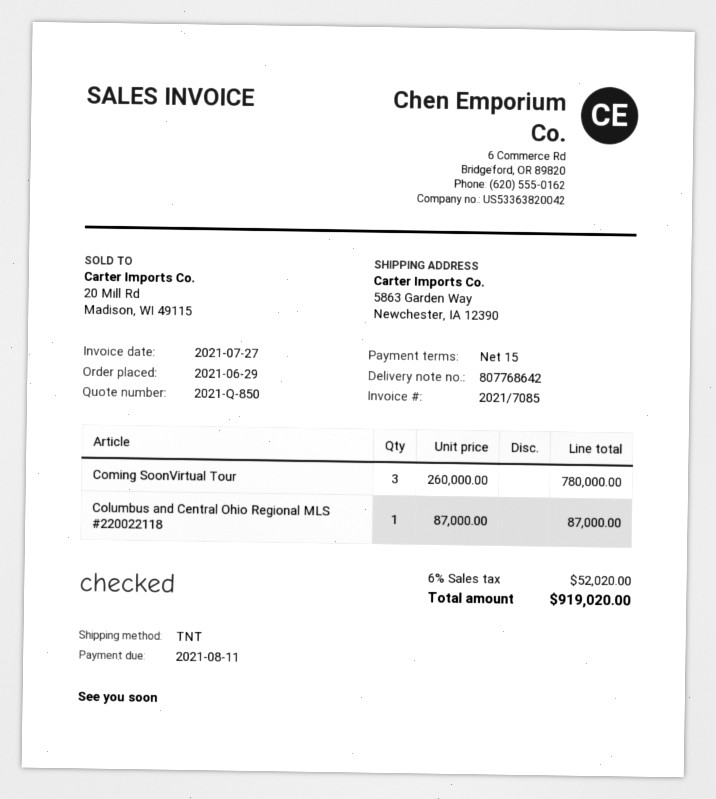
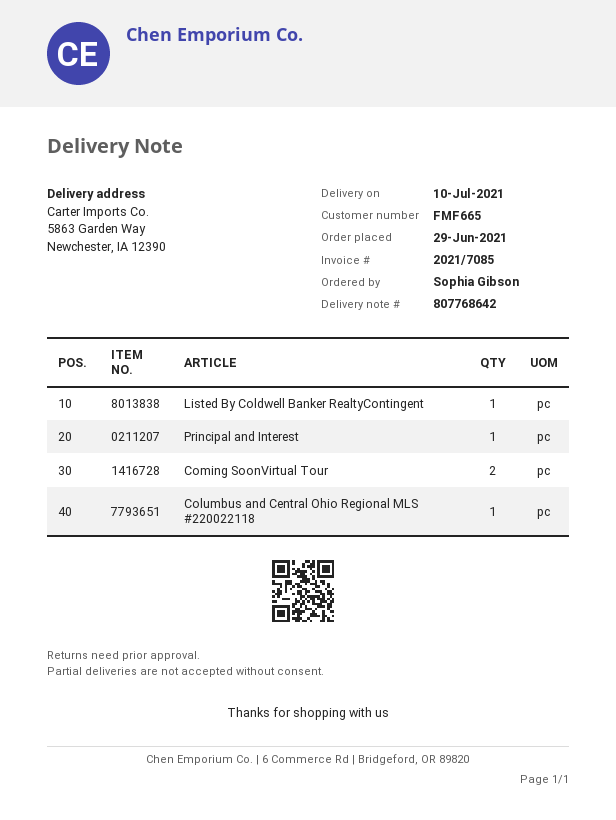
Coming SoonVirtual Tour: 3 -> 2
Listed By Coldwell Banker RealtyContingent: none -> 1
Principal and Interest: none -> 1

